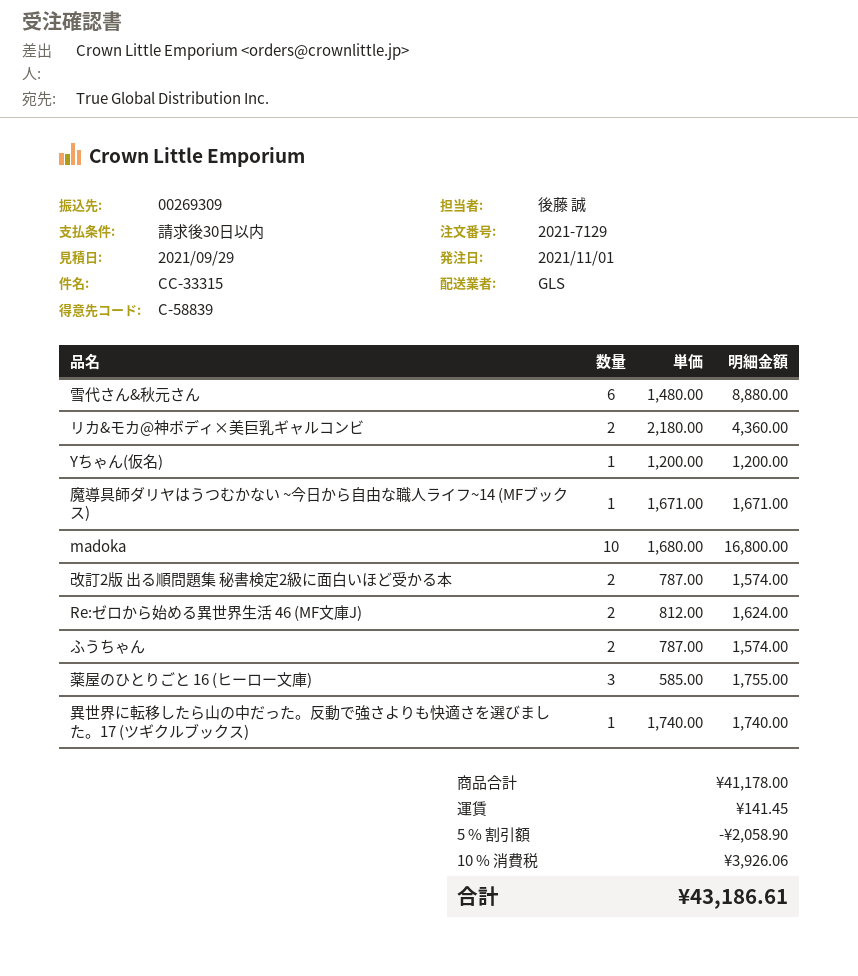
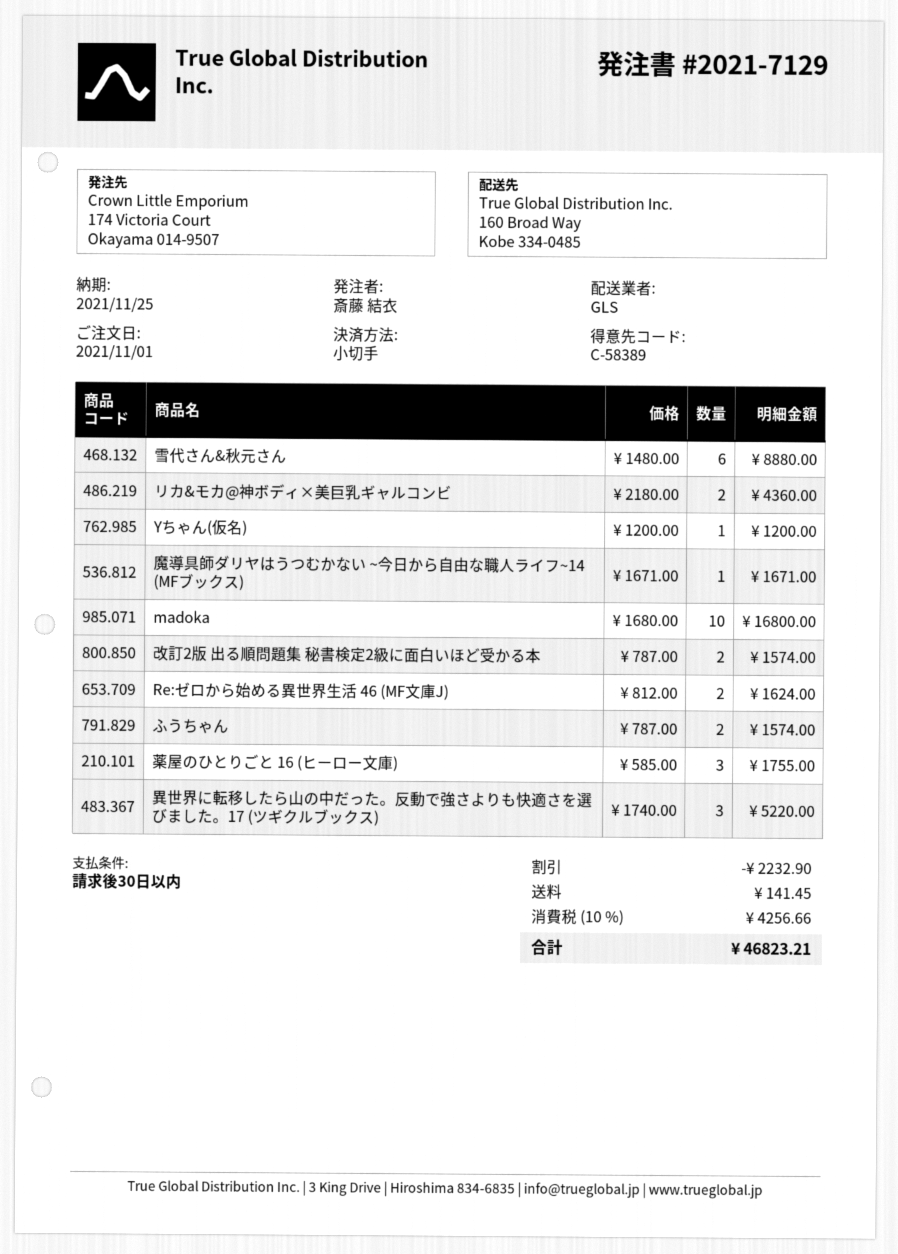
customer number: C-58839 -> C-58389
異世界に転移したら山の中だった。反動で強さよりも快適さを選びました。17 (ツギクルブックス): 1 x 1740.00 = 1740.00 -> 3 x 1740.00 = 5220.00
discount: 2058.90 -> 2232.90
tax: 10% = 3926.06 -> 10% = 4256.66
total: 43186.61 -> 46823.21

